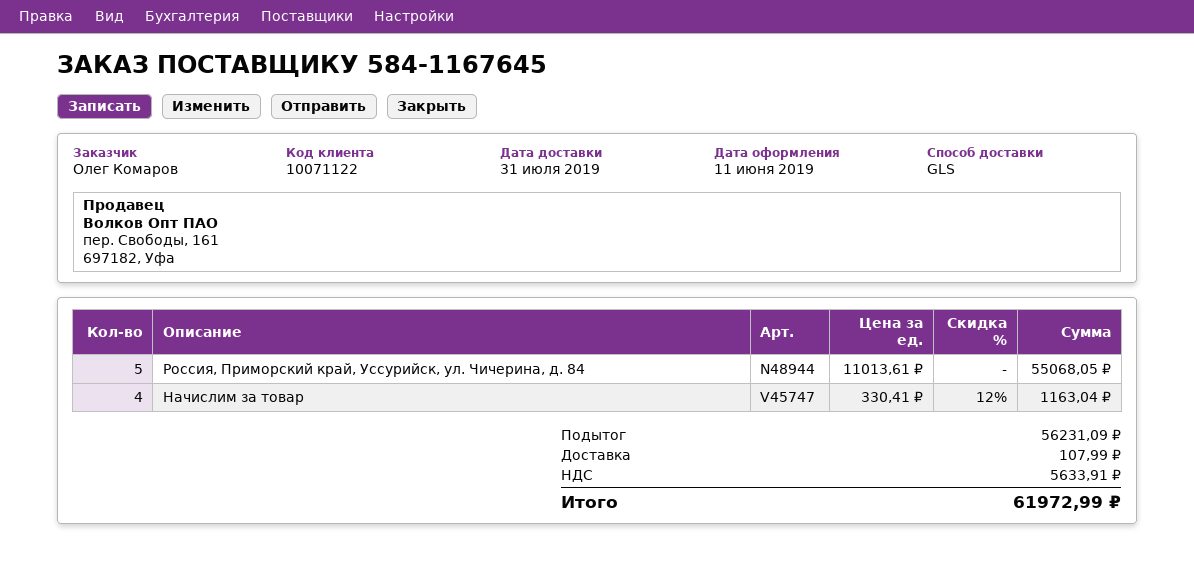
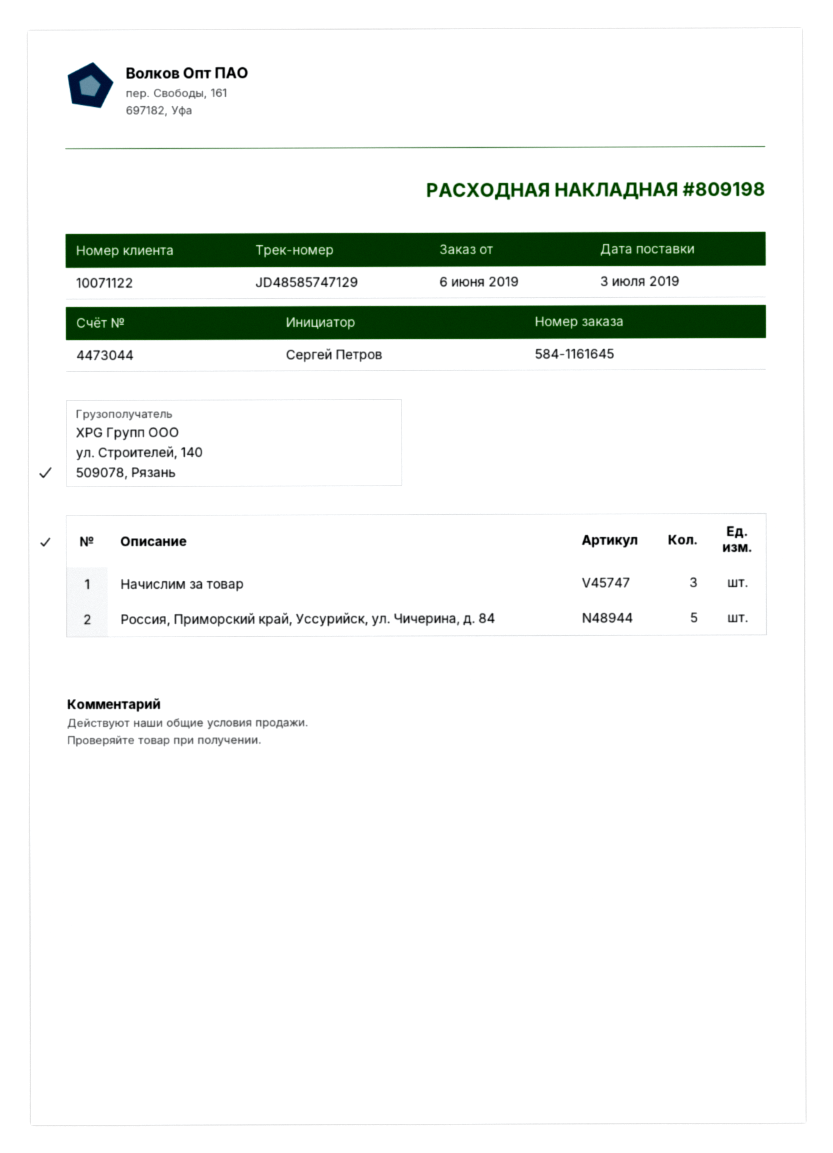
order number: 584-1167645 -> 584-1161645
order date: 2019-06-11 -> 2019-06-06
delivery date: 2019-07-31 -> 2019-07-03
ordered by: Олег Комаров -> Сергей Петров
Начислим за товар: 4 -> 3

